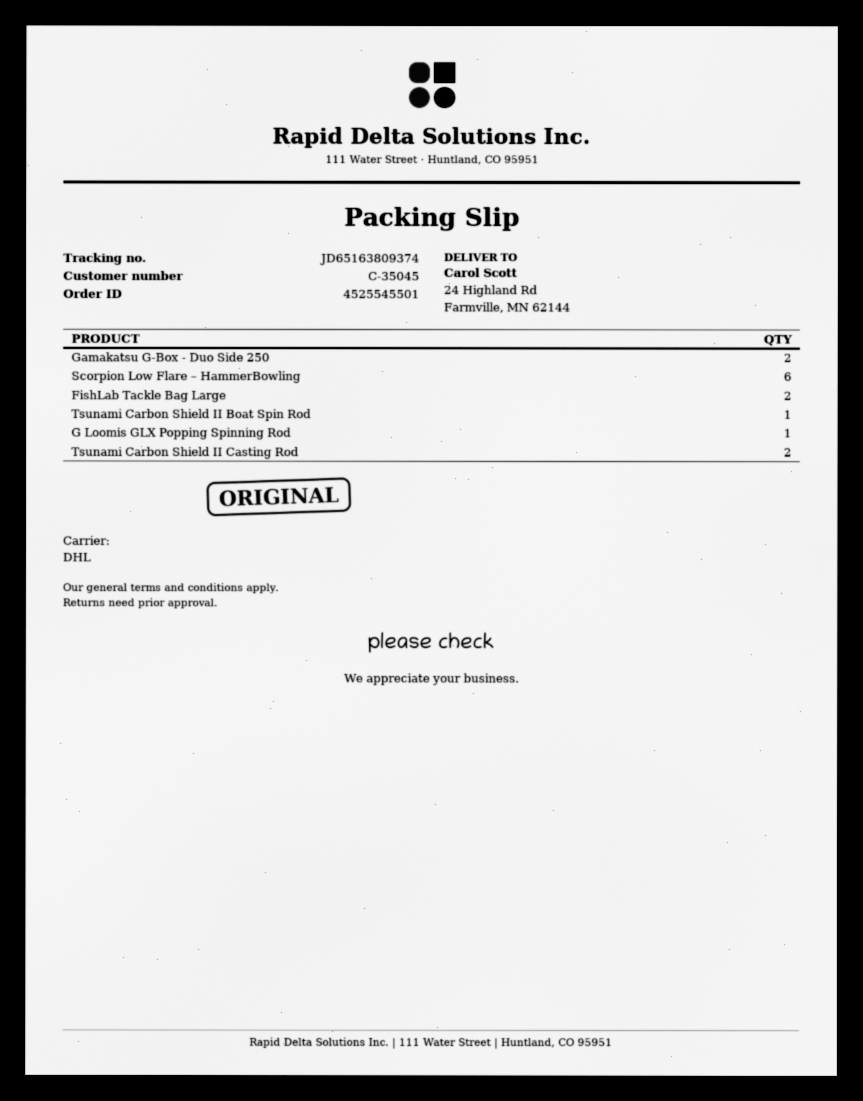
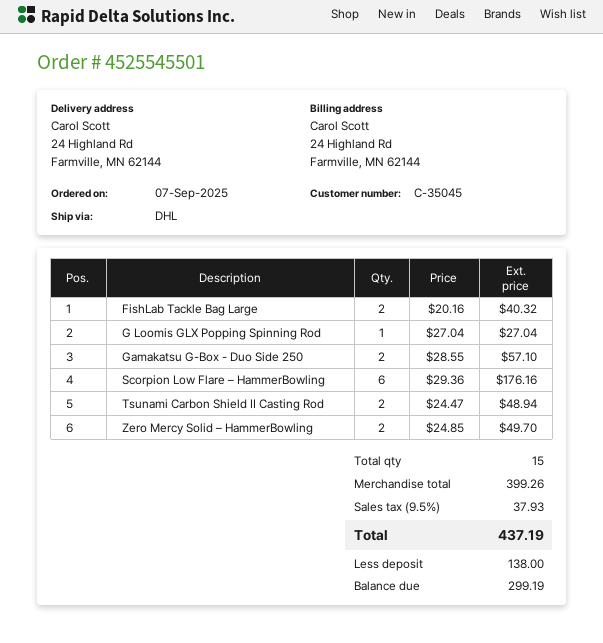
Tsunami Carbon Shield II Boat Spin Rod: 1 -> none
Zero Mercy Solid – HammerBowling: none -> 2

